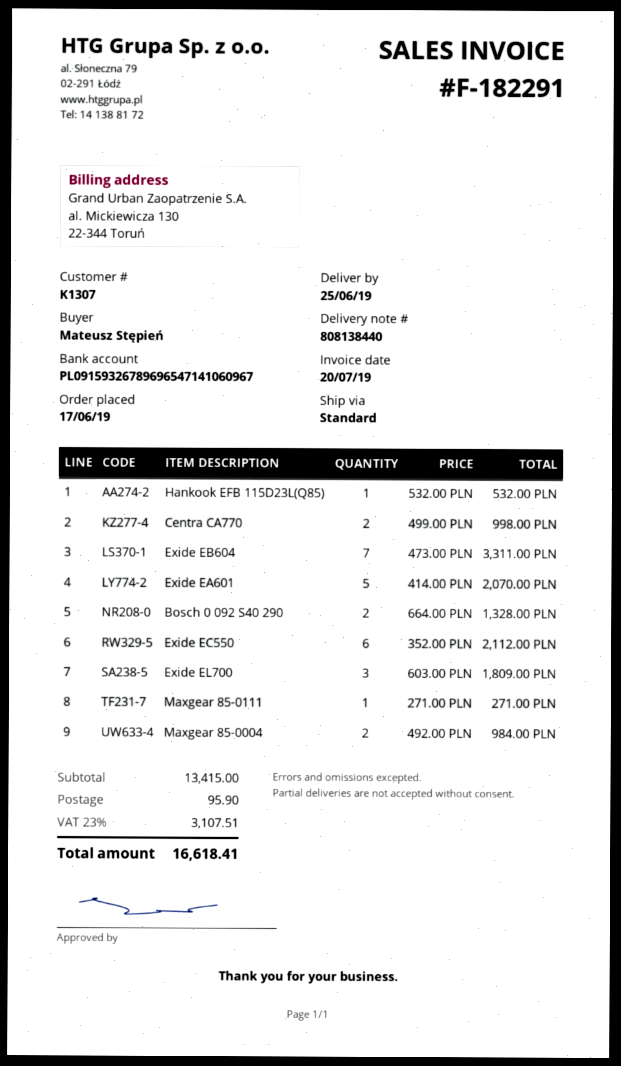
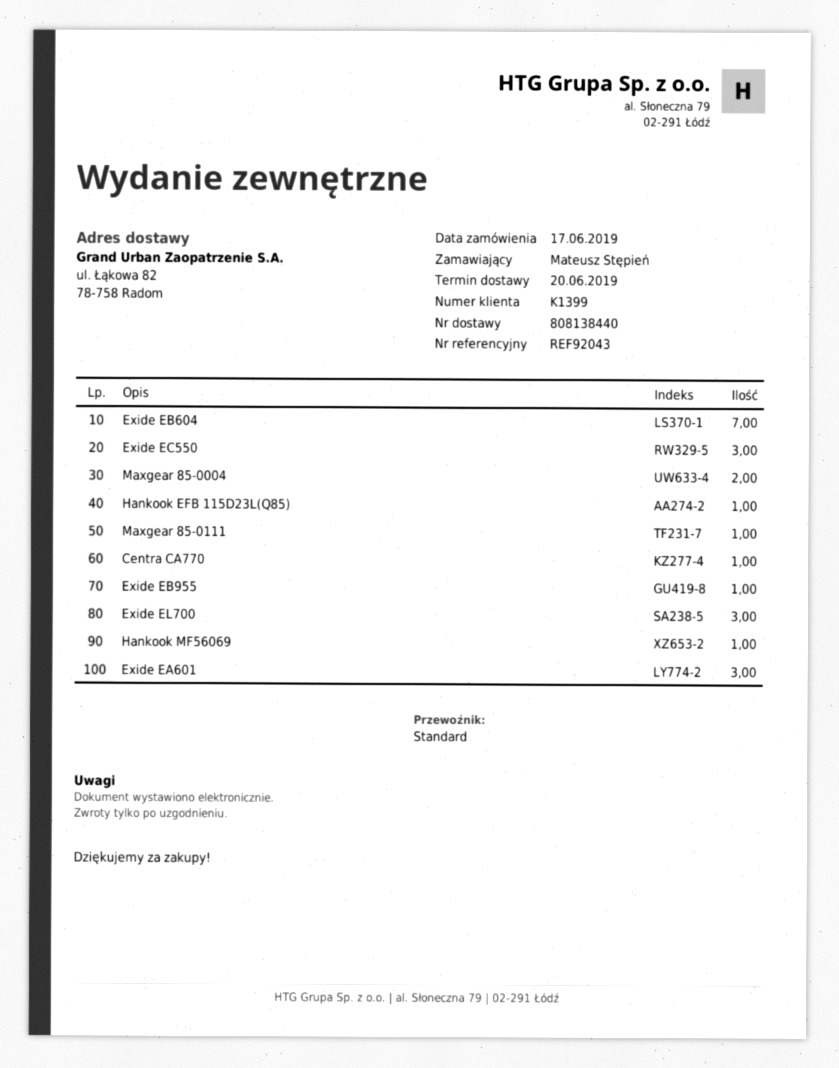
delivery date: 2019-06-25 -> 2019-06-20
customer number: K1307 -> K1399
Centra CA770: 2 -> 1
Exide EA601: 5 -> 3
Bosch 0 092 S40 290: 2 -> none
Exide EC550: 6 -> 3
Exide EB955: none -> 1
Hankook MF56069: none -> 1

